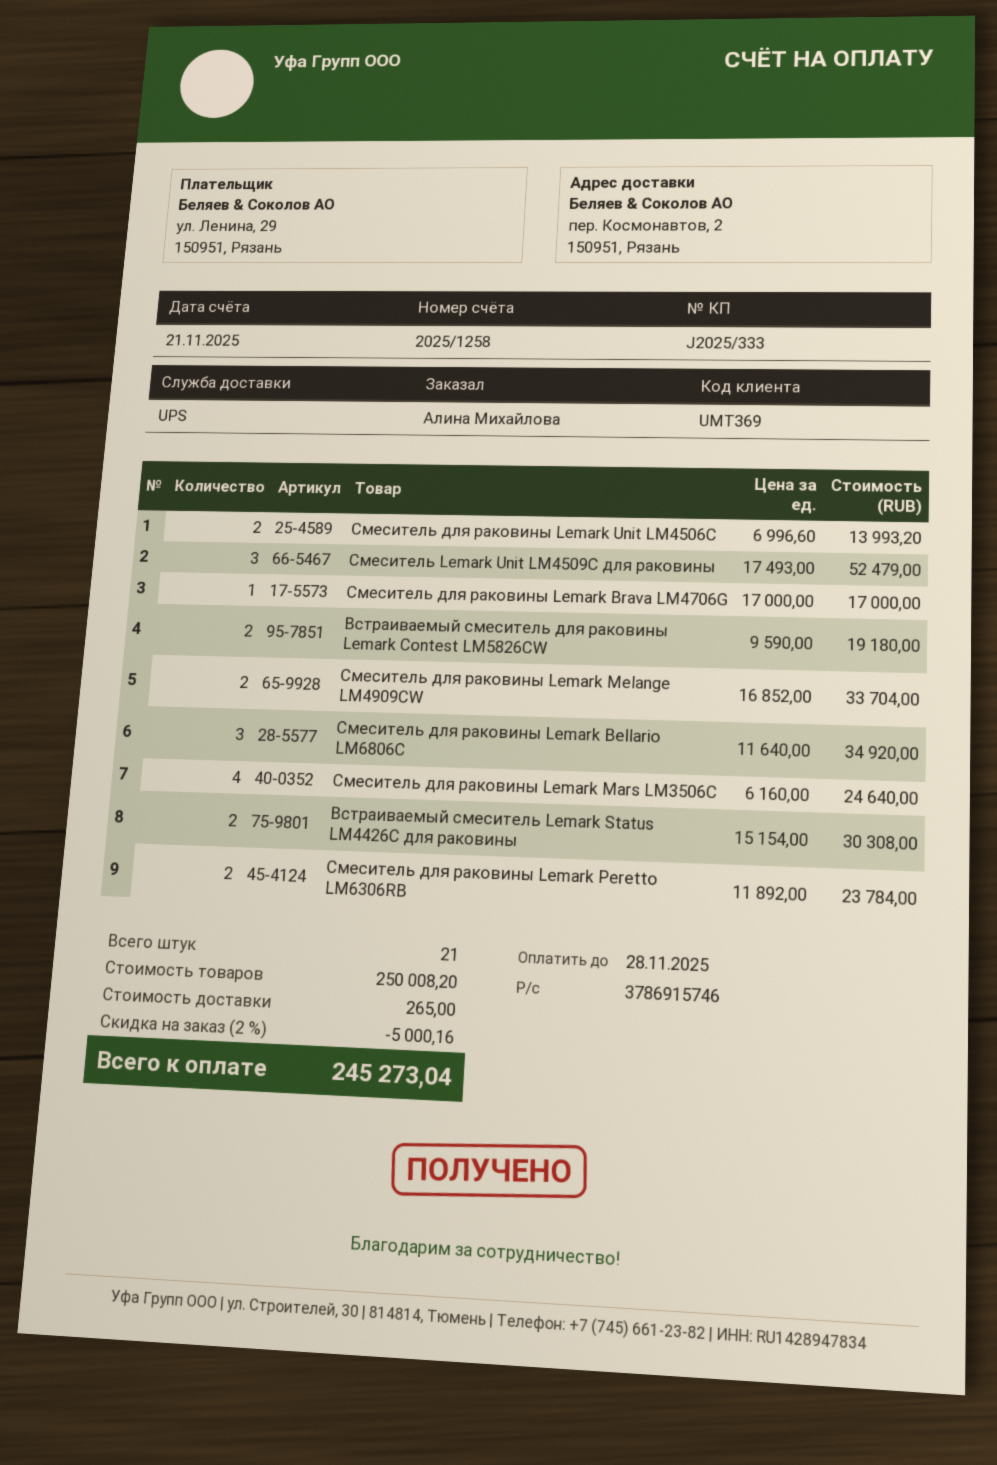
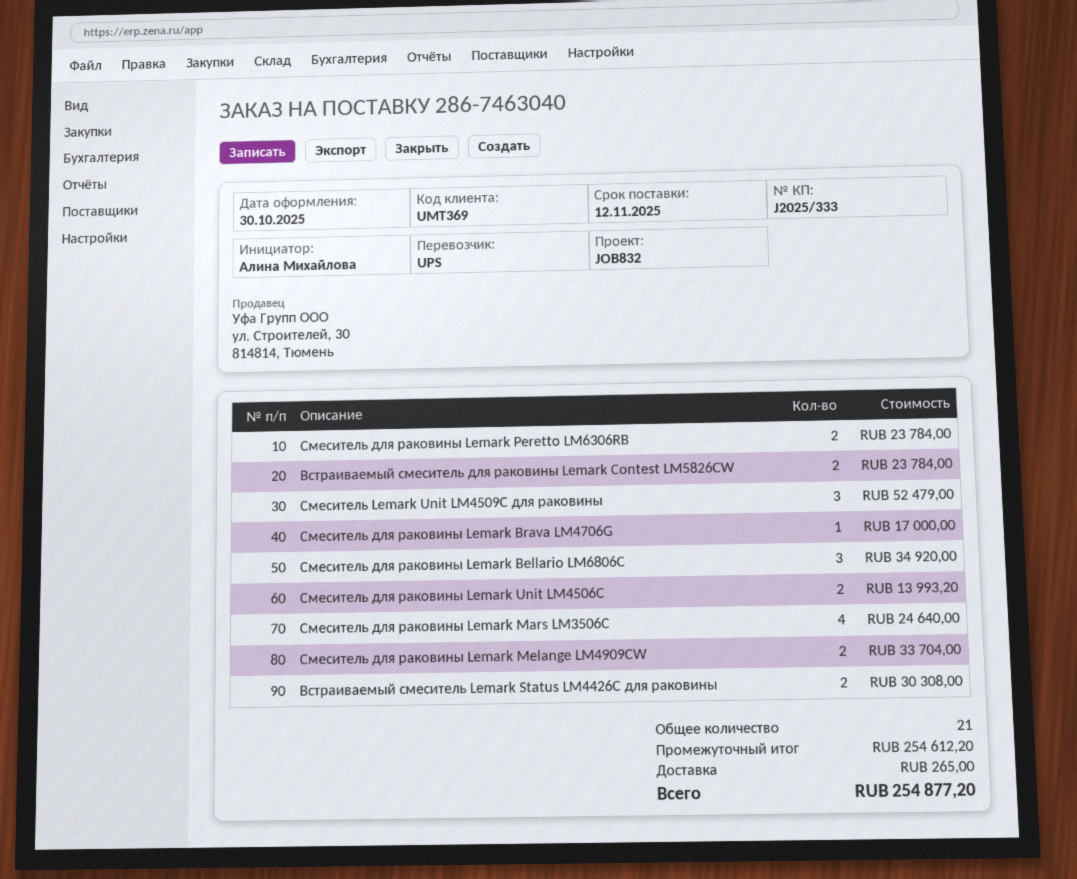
Встраиваемый смеситель для раковины Lemark Contest LM5826CW: 2 for 19180.00 -> 2 for 23784.00
subtotal: 250008.20 -> 254612.20
discount: 2% = 5000.16 -> none
total: 245273.04 -> 254877.20

